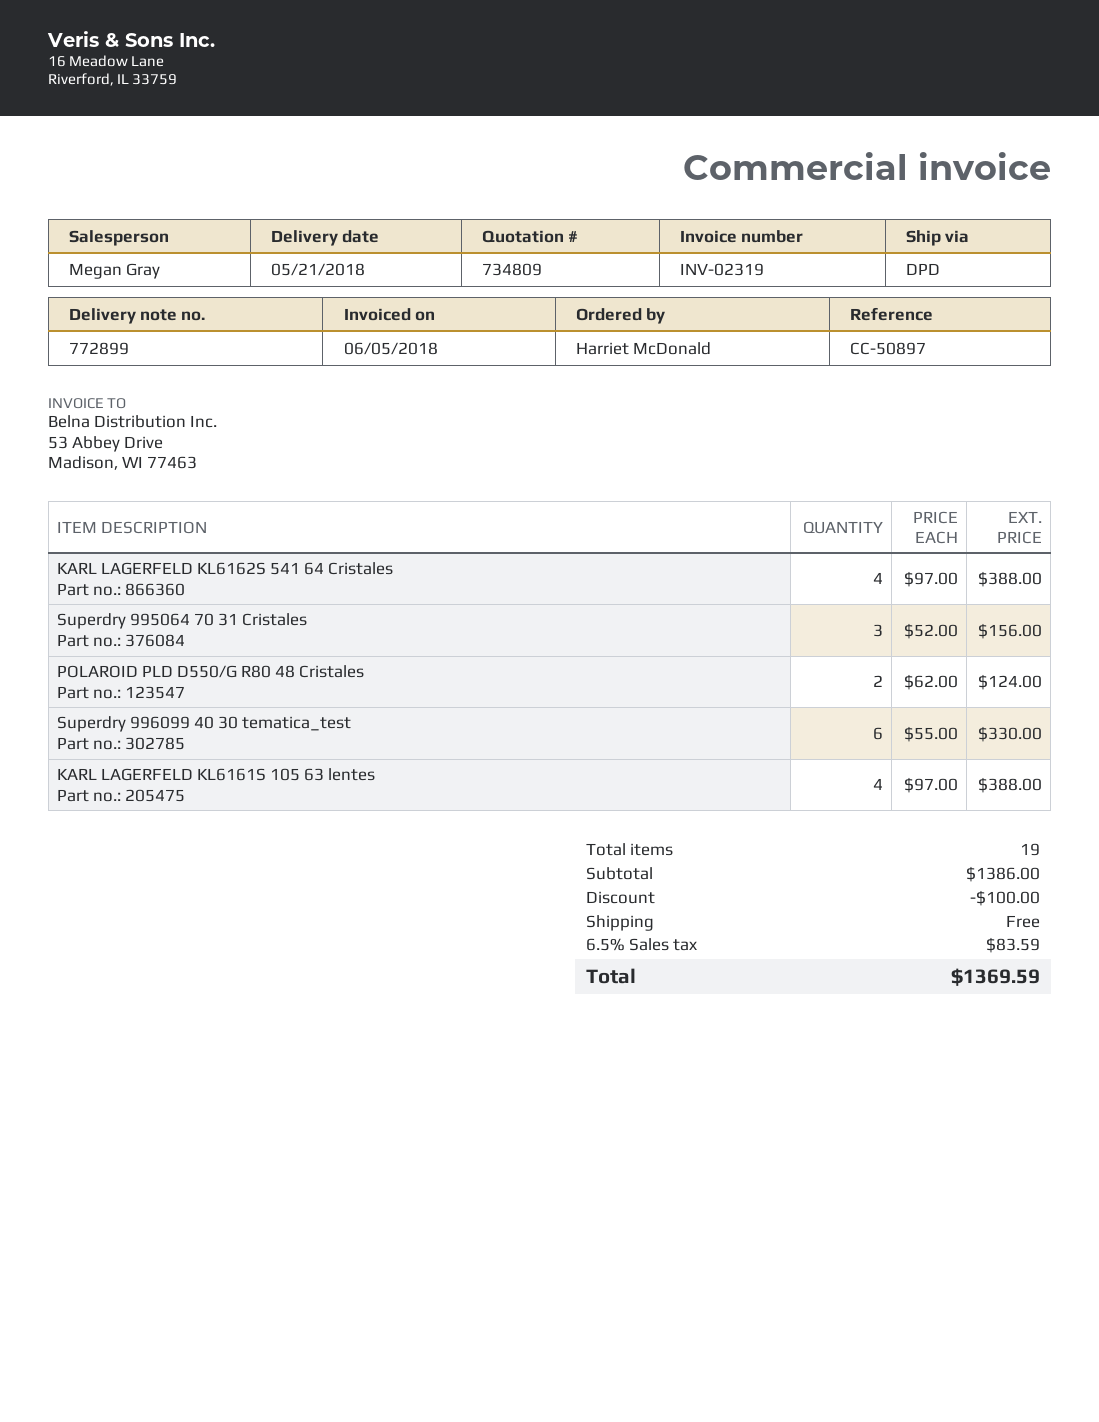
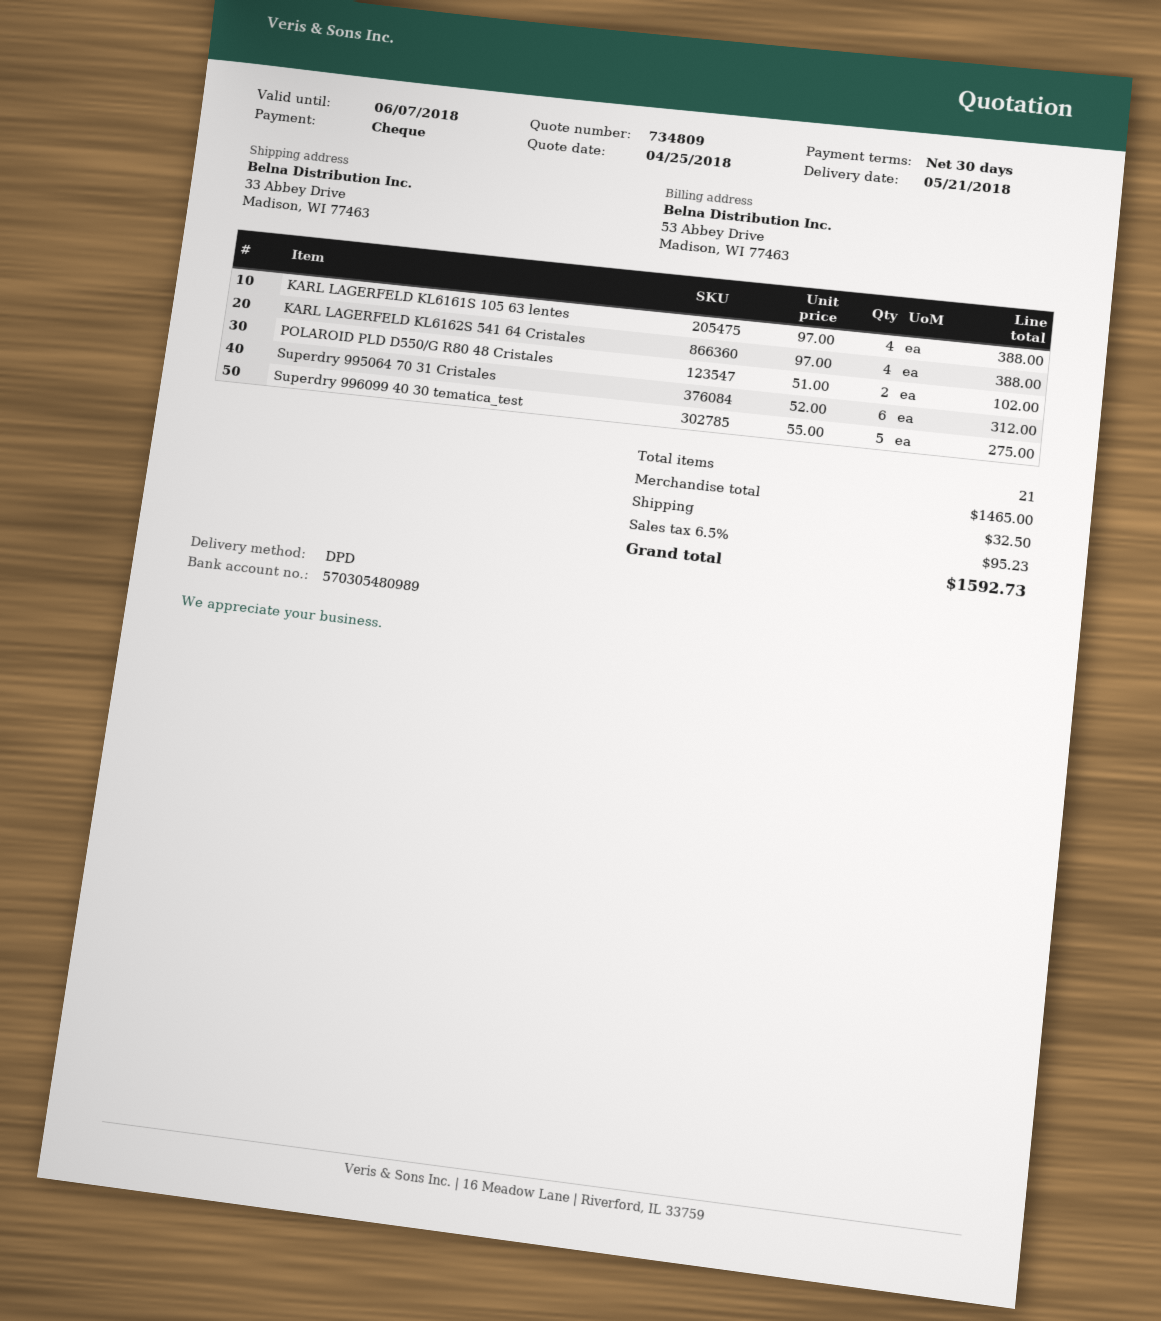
Superdry 995064 70 31 Cristales: 3 x 52.00 = 156.00 -> 6 x 52.00 = 312.00
POLAROID PLD D550/G R80 48 Cristales: 2 x 62.00 = 124.00 -> 2 x 51.00 = 102.00
Superdry 996099 40 30 tematica_test: 6 x 55.00 = 330.00 -> 5 x 55.00 = 275.00
total quantity: 19 -> 21
subtotal: 1386.00 -> 1465.00
discount: 100.00 -> none
shipping: 0.00 -> 32.50
tax: 6.5% = 83.59 -> 6.5% = 95.23
total: 1369.59 -> 1592.73

